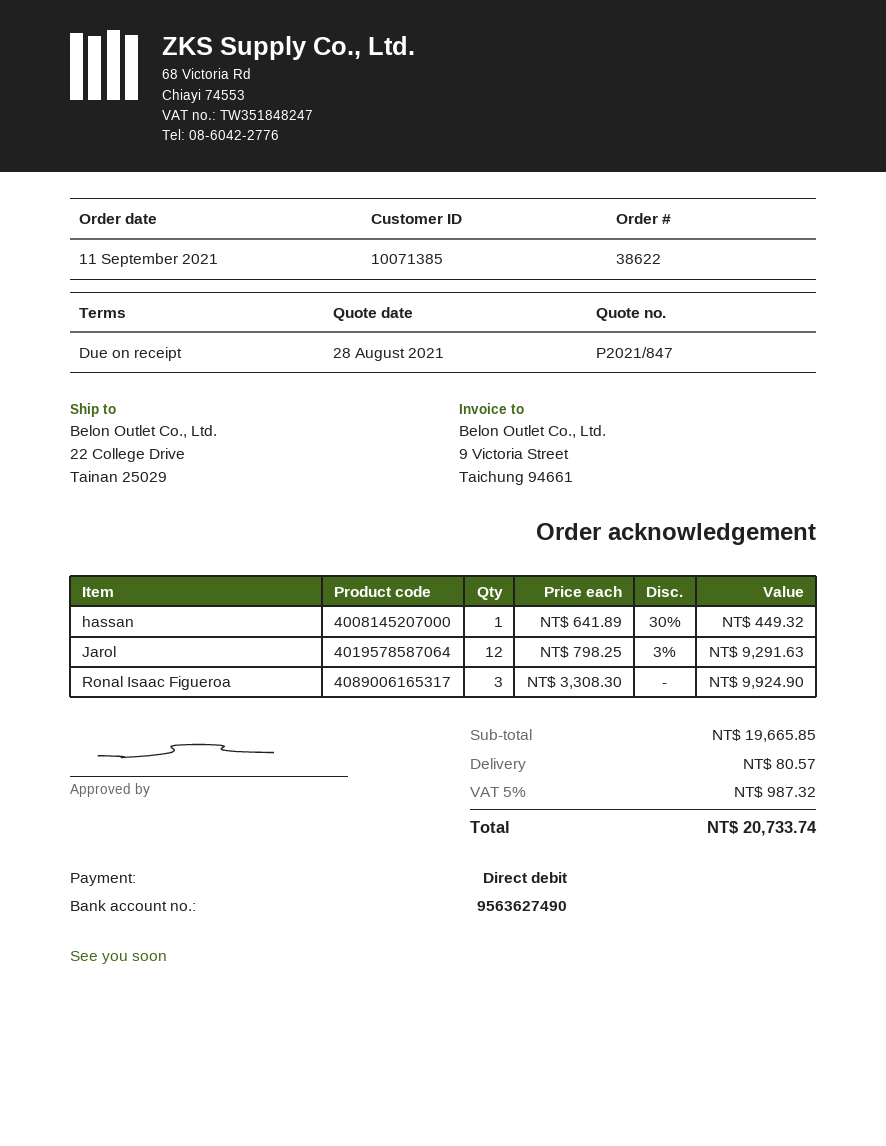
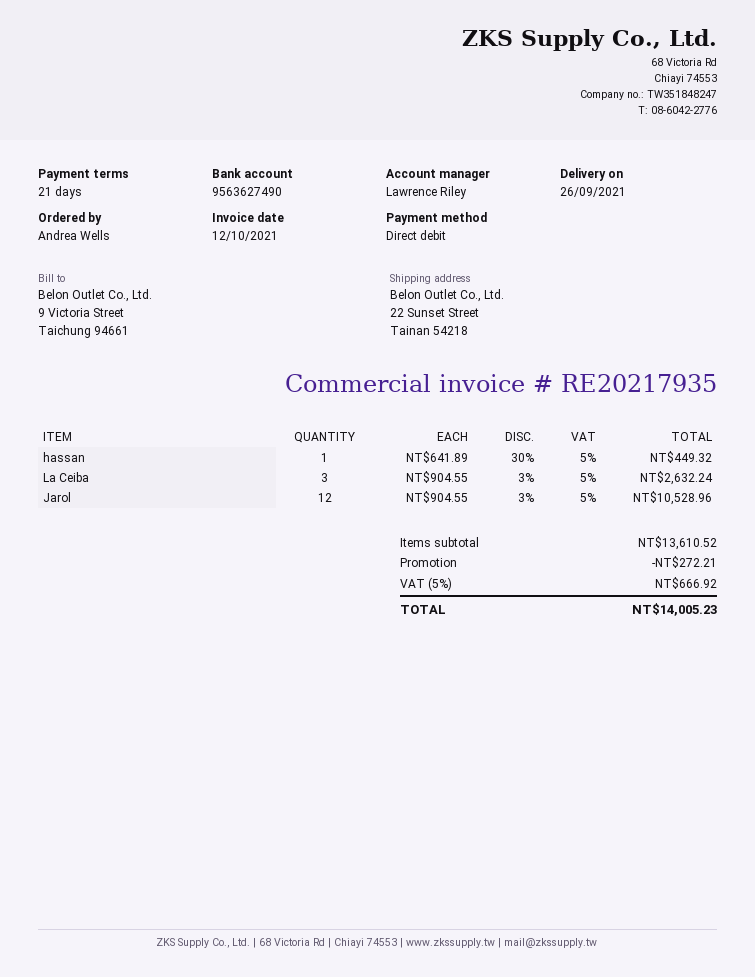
payment terms: on receipt -> 21 days
ship to: 22 College Drive, Tainan 25029 -> 22 Sunset Street, Tainan 54218
Jarol: 12 x 798.25 - 3% = 9291.63 -> 12 x 904.55 - 3% = 10528.96
Ronal Isaac Figueroa: 3 x 3308.30 = 9924.90 -> none
La Ceiba: none -> 3 x 904.55 - 3% = 2632.24
subtotal: 19665.85 -> 13610.52
discount: none -> 272.21
shipping: 80.57 -> none
tax: 5% = 987.32 -> 5% = 666.92
total: 20733.74 -> 14005.23

